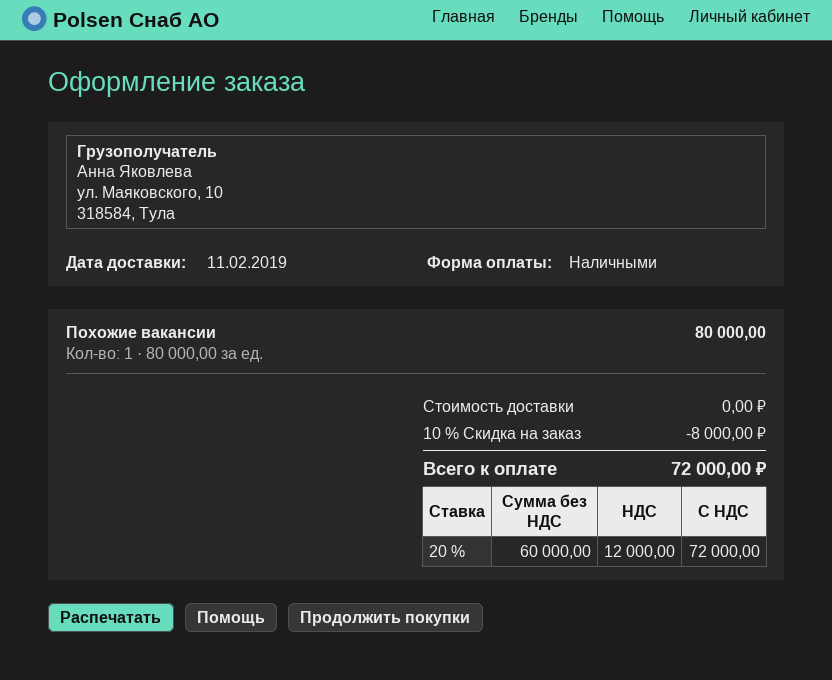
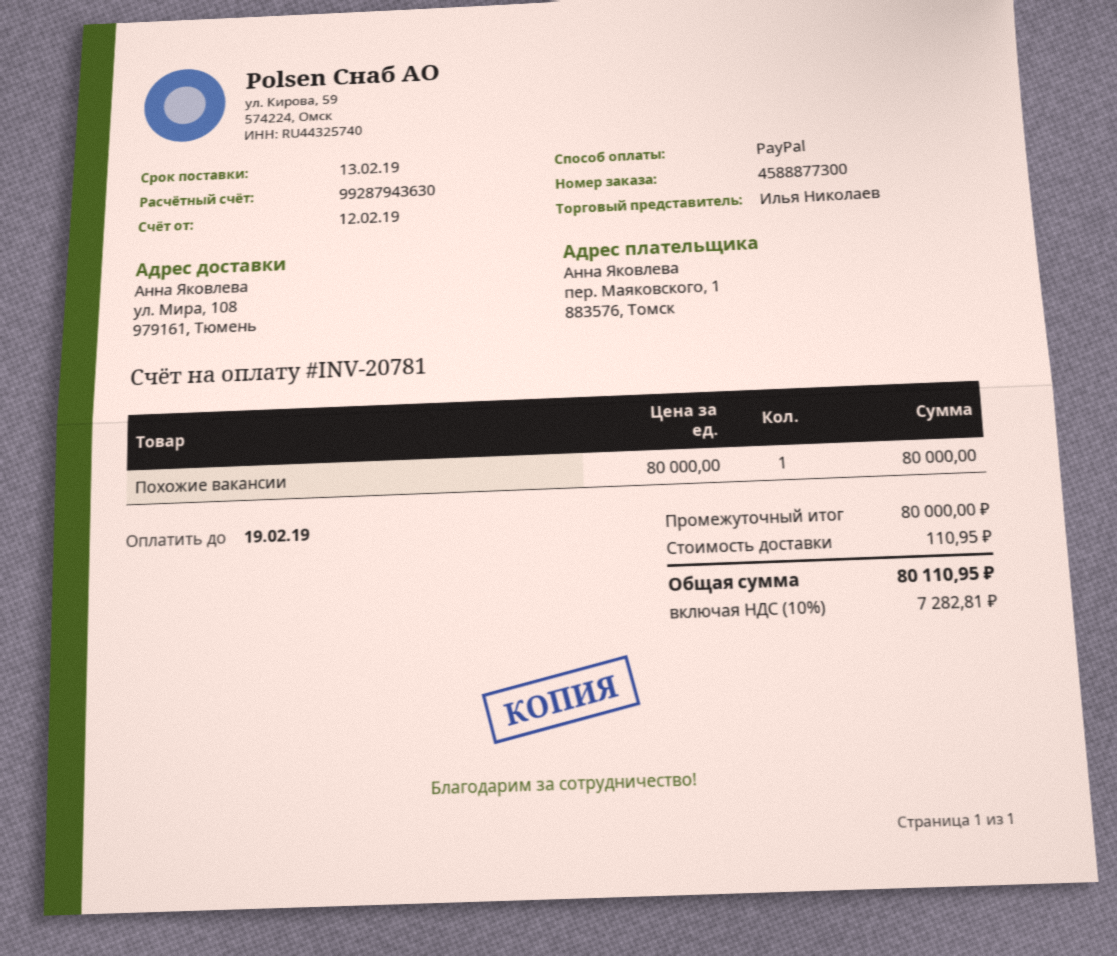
delivery date: 2019-02-11 -> 2019-02-13
payment method: cash -> PayPal
ship to: ул. Маяковского, 10, 318584, Тула -> ул. Мира, 108, 979161, Тюмень
discount: 10% = 8000.00 -> none
shipping: 0.00 -> 110.95
tax: 20% = 12000.00 -> 10% = 7282.81
total: 72000.00 -> 80110.95

